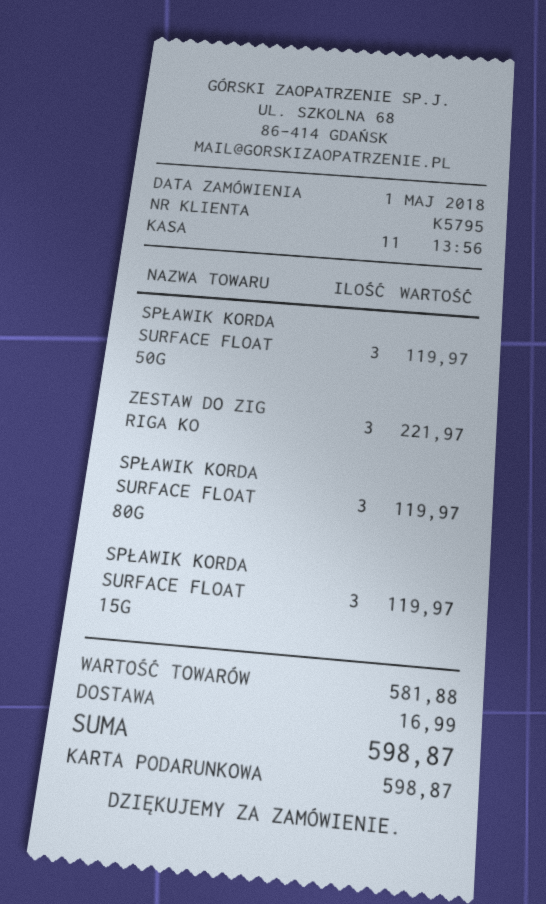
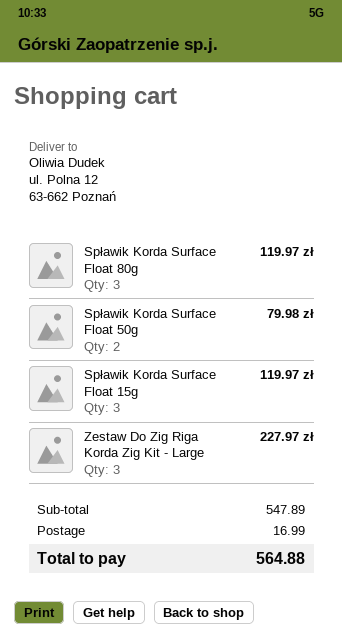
SPŁAWIK KORDA SURFACE FLOAT 50G: 3 for 119.97 -> 2 for 79.98
ZESTAW DO ZIG RIGA KO: 3 for 221.97 -> 3 for 227.97
subtotal: 581.88 -> 547.89
total: 598.87 -> 564.88

